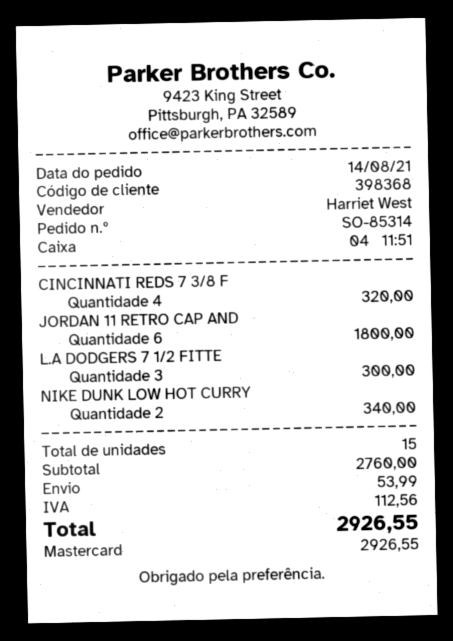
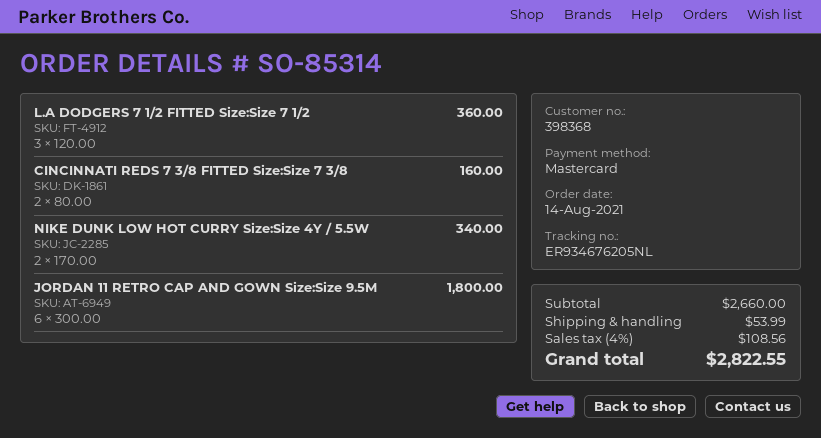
CINCINNATI REDS 7 3/8 F: 4 for 320.00 -> 2 for 160.00
L.A DODGERS 7 1/2 FITTE: 3 for 300.00 -> 3 for 360.00
subtotal: 2760.00 -> 2660.00
tax: 112.56 -> 108.56
total: 2926.55 -> 2822.55

